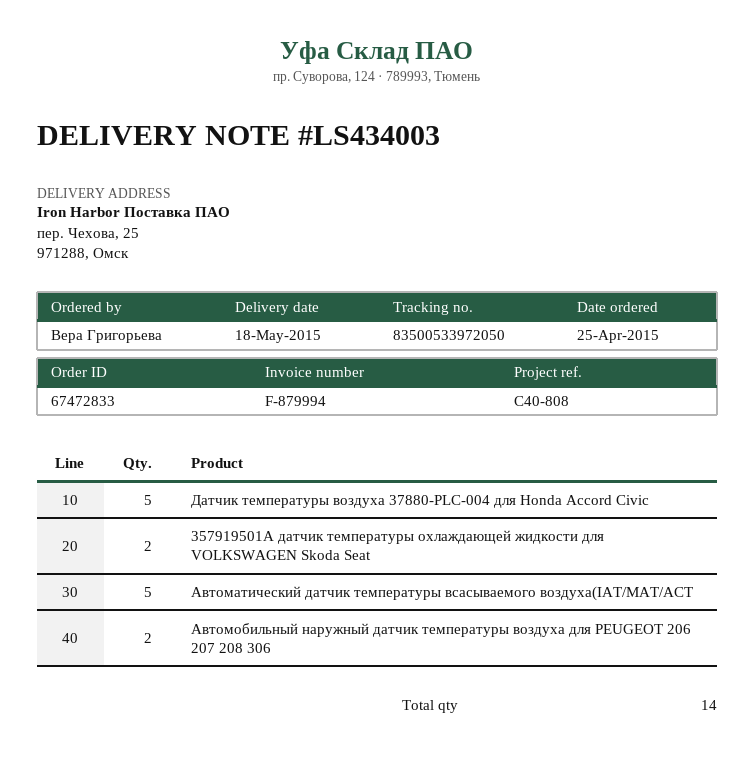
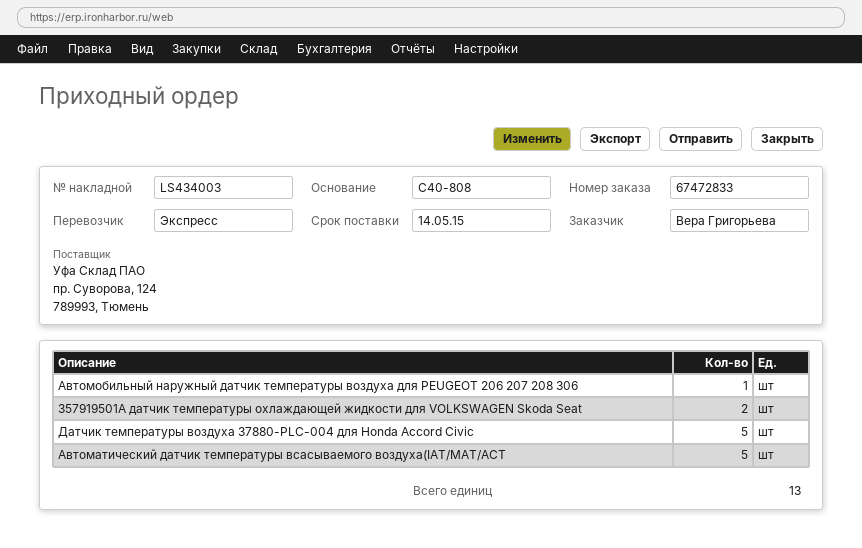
delivery date: 2015-05-18 -> 2015-05-14
Автомобильный наружный датчик температуры воздуха для PEUGEOT 206 207 208 306: 2 -> 1
total quantity: 14 -> 13

